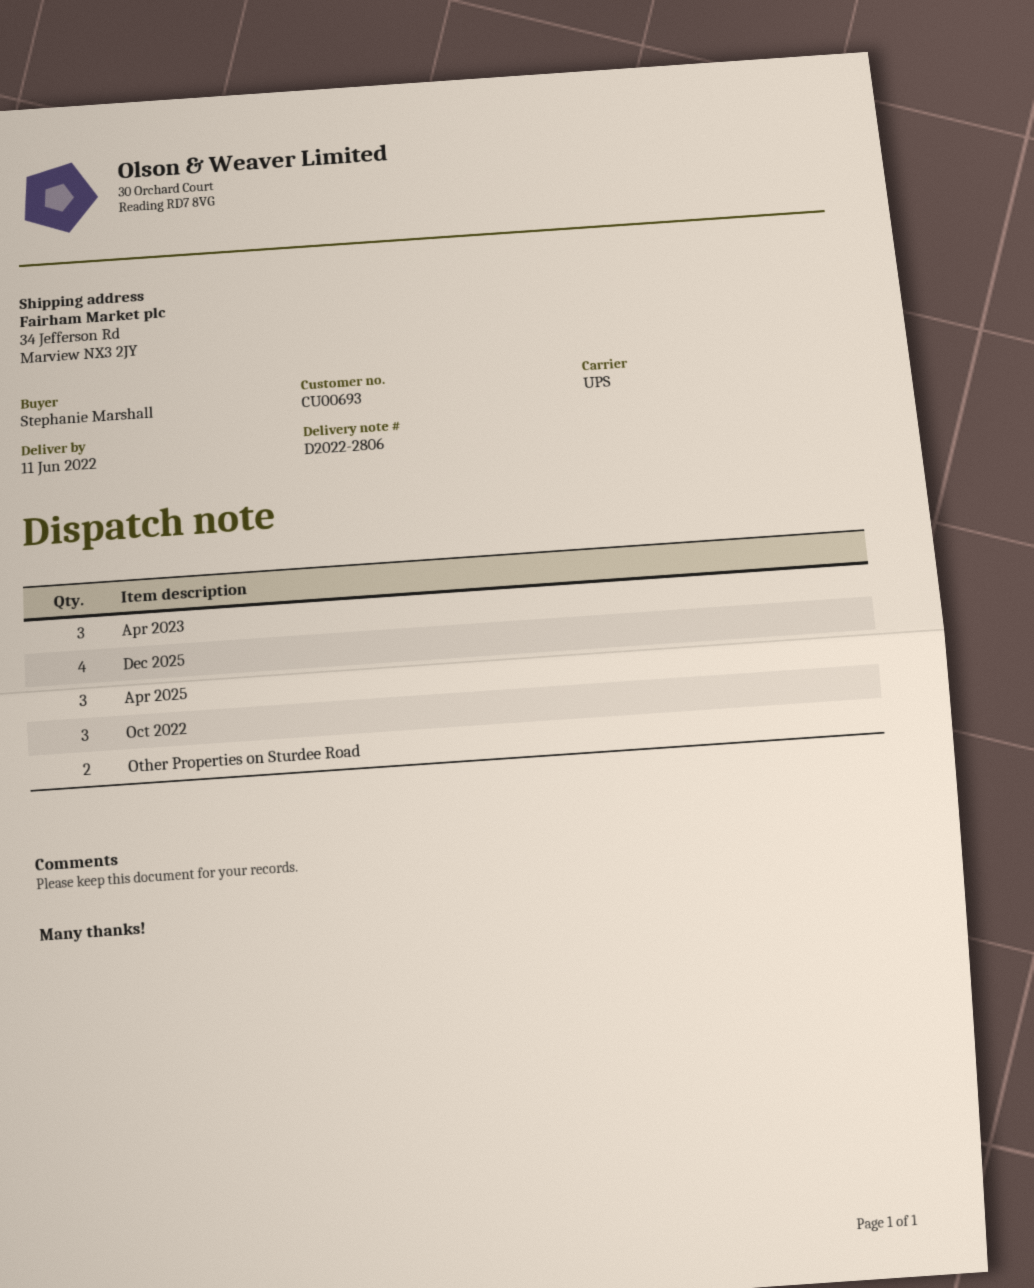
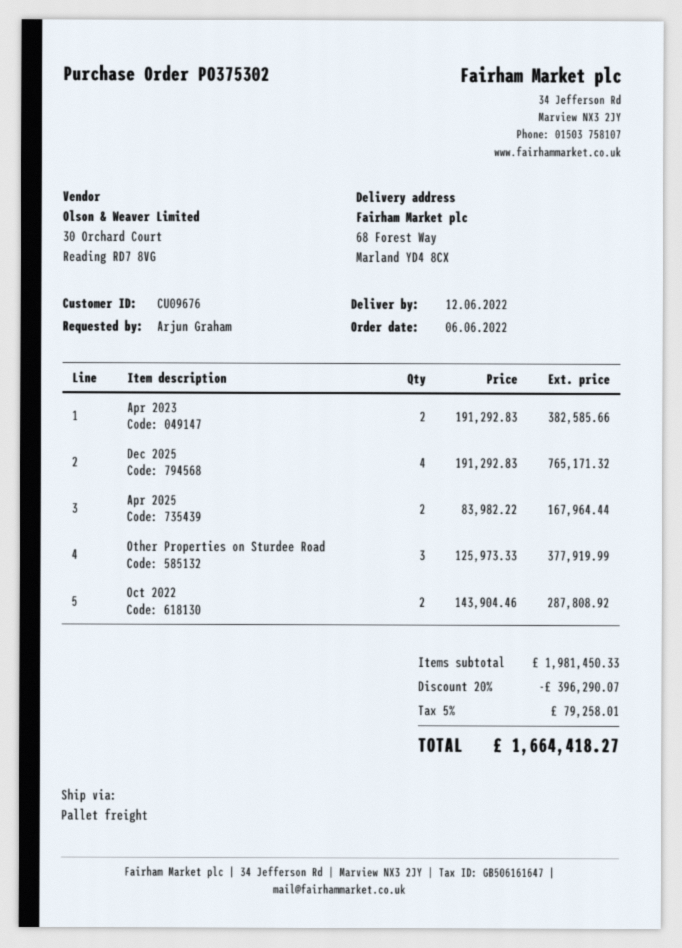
delivery date: 2022-06-11 -> 2022-06-12
customer number: CU00693 -> CU09676
ordered by: Stephanie Marshall -> Arjun Graham
shipping method: UPS -> pallet freight
ship to: 34 Jefferson Rd, Marview NX3 2JY -> 68 Forest Way, Marland YD4 8CX
Apr 2023: 3 -> 2
Apr 2025: 3 -> 2
Oct 2022: 3 -> 2
Other Properties on Sturdee Road: 2 -> 3

